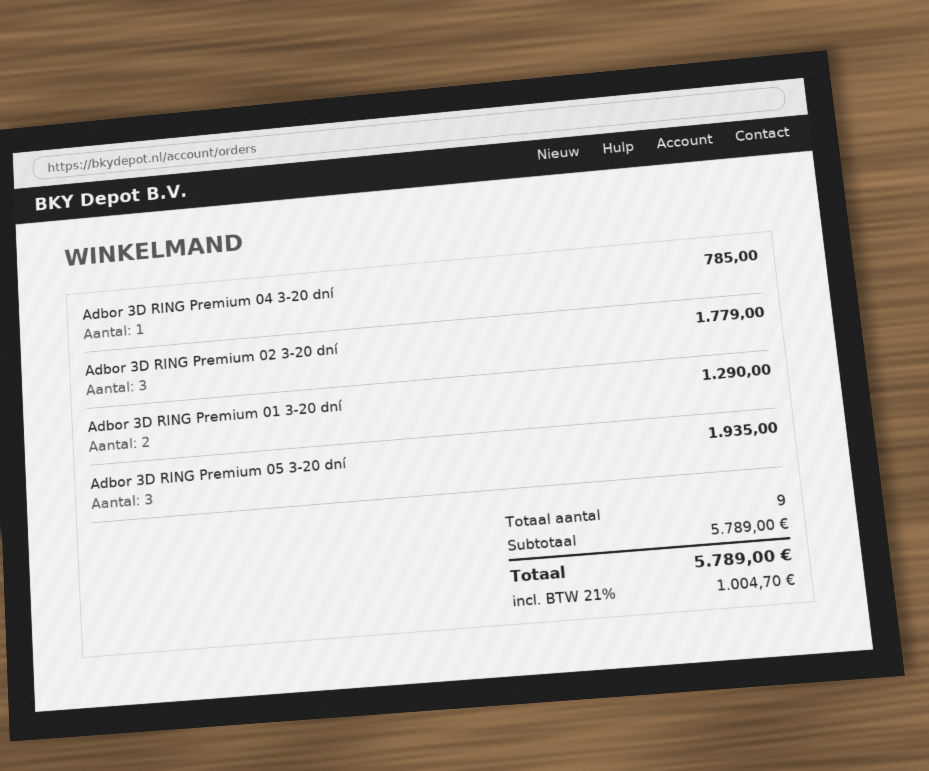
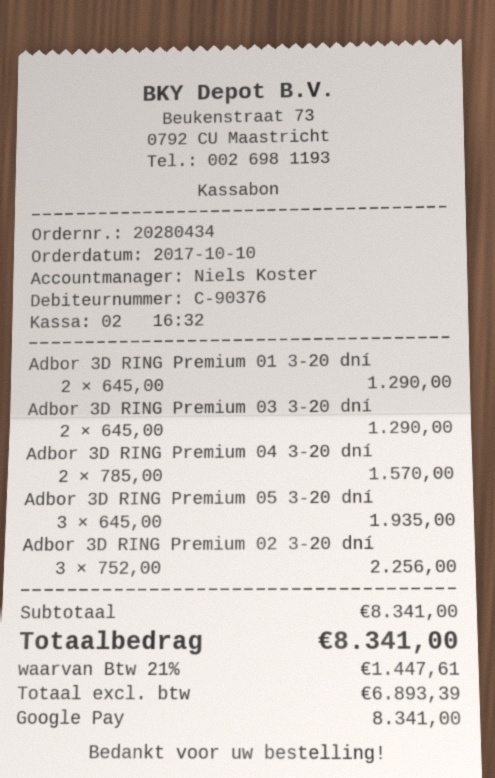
Adbor 3D RING Premium 04 3-20 dní: 1 for 785.00 -> 2 for 1570.00
Adbor 3D RING Premium 02 3-20 dní: 3 for 1779.00 -> 3 for 2256.00
Adbor 3D RING Premium 03 3-20 dní: none -> 2 for 1290.00
subtotal: 5789.00 -> 8341.00
tax: 21% = 1004.70 -> 21% = 1447.61
total: 5789.00 -> 8341.00

